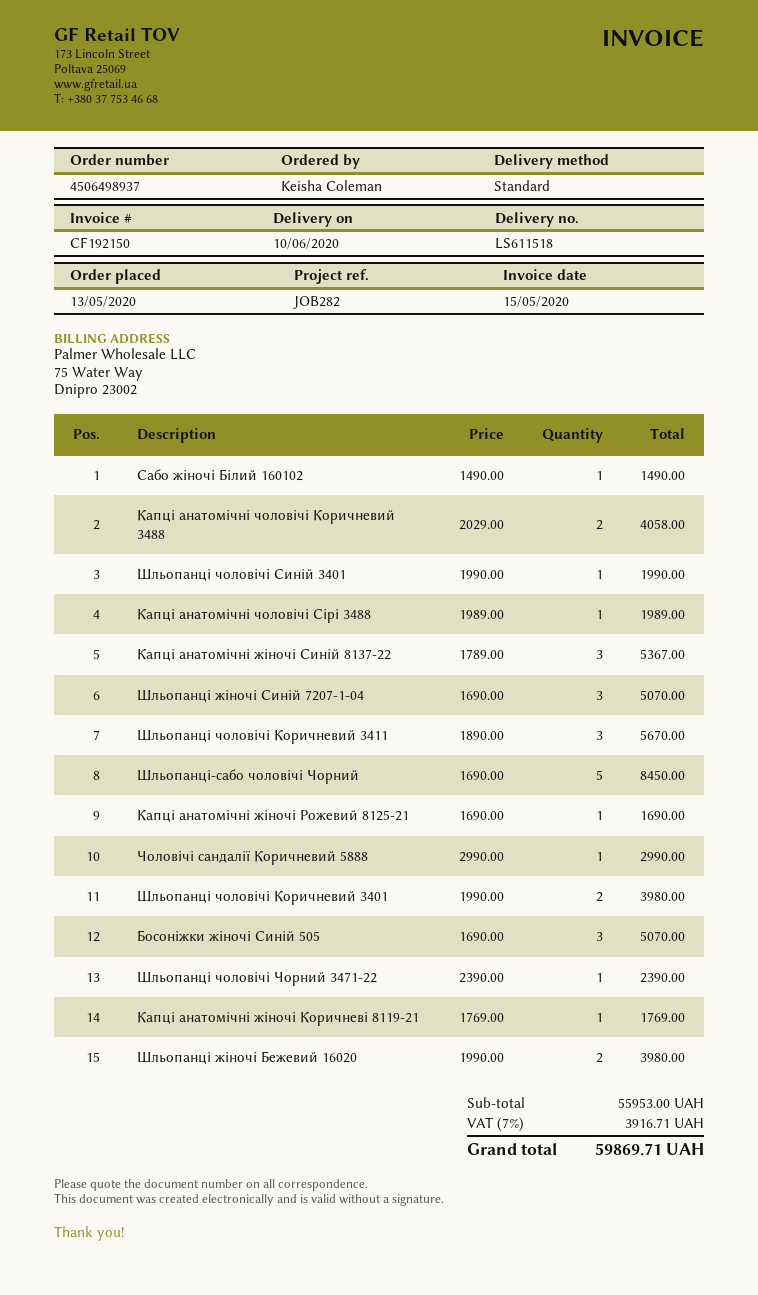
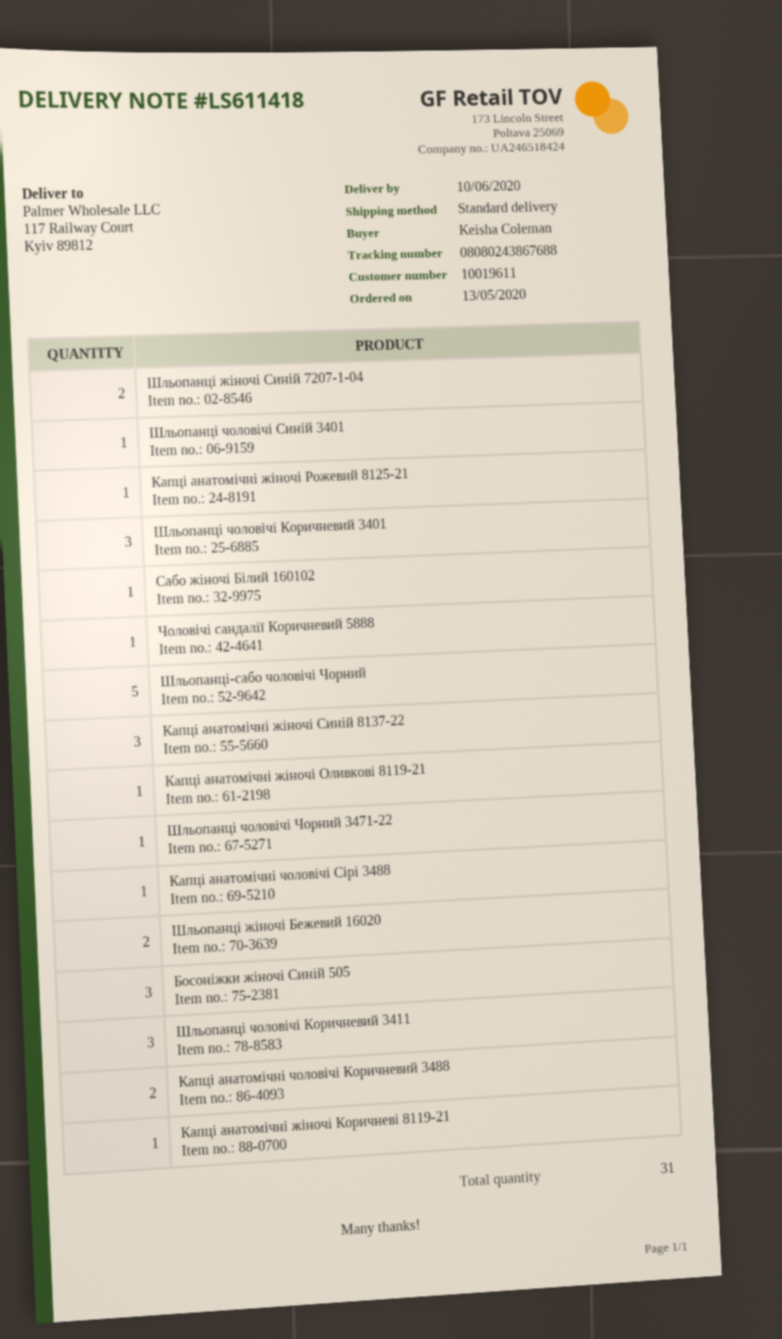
delivery note number: LS611518 -> LS611418
Шльопанці жіночі Синій 7207-1-04: 3 -> 2
Шльопанці чоловічі Коричневий 3401: 2 -> 3
Капці анатомічні жіночі Оливкові 8119-21: none -> 1

